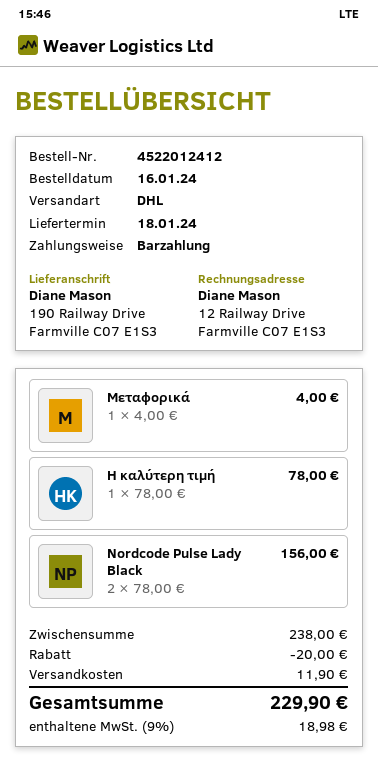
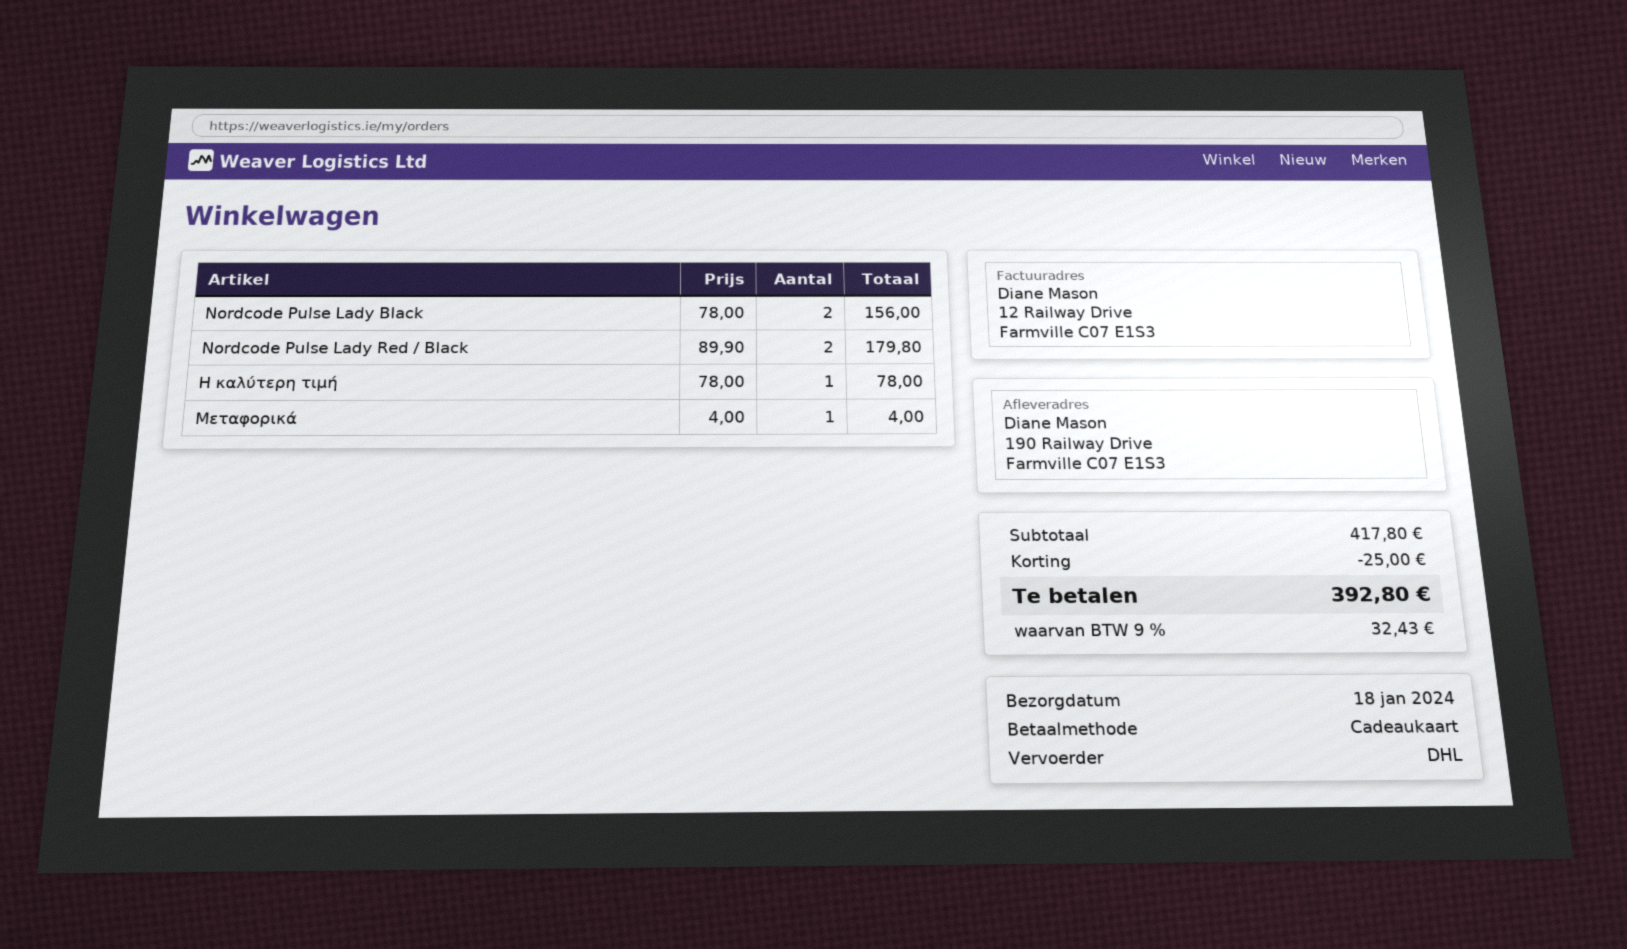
payment method: cash -> gift card
Nordcode Pulse Lady Red / Black: none -> 2 x 89.90 = 179.80
subtotal: 238.00 -> 417.80
discount: 20.00 -> 25.00
shipping: 11.90 -> none
tax: 9% = 18.98 -> 9% = 32.43
total: 229.90 -> 392.80

